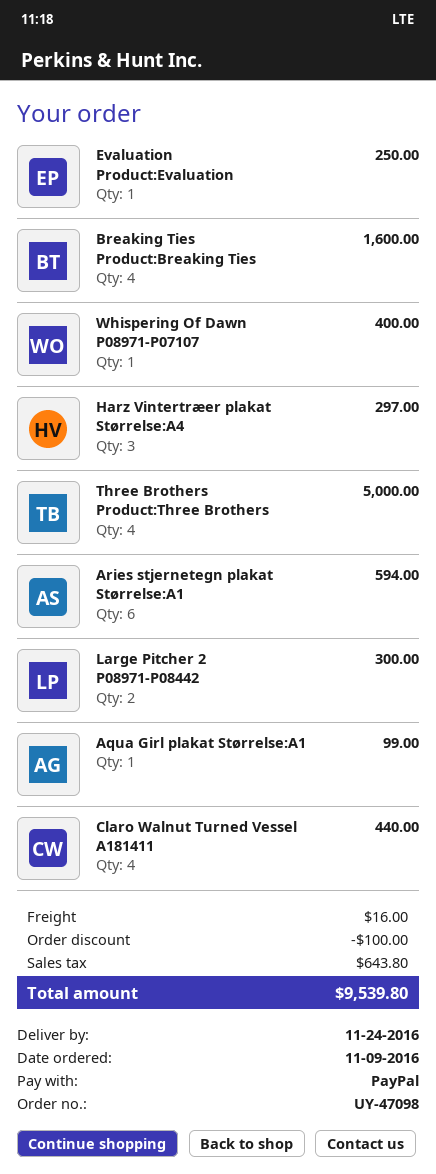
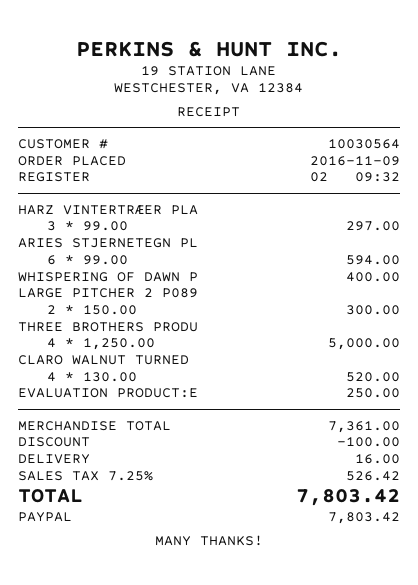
Breaking Ties Product:Breaking Ties: 4 for 1600.00 -> none
Aqua Girl plakat Størrelse:A1: 1 for 99.00 -> none
Claro Walnut Turned Vessel A181411: 4 for 440.00 -> 4 for 520.00
tax: 643.80 -> 526.42
total: 9539.80 -> 7803.42

